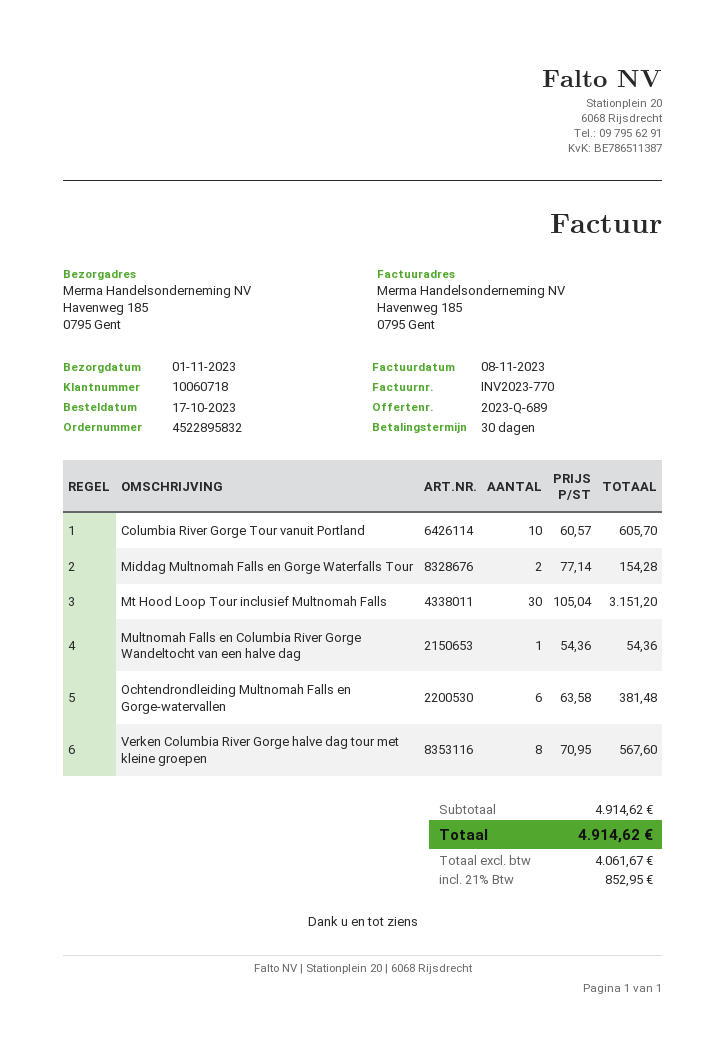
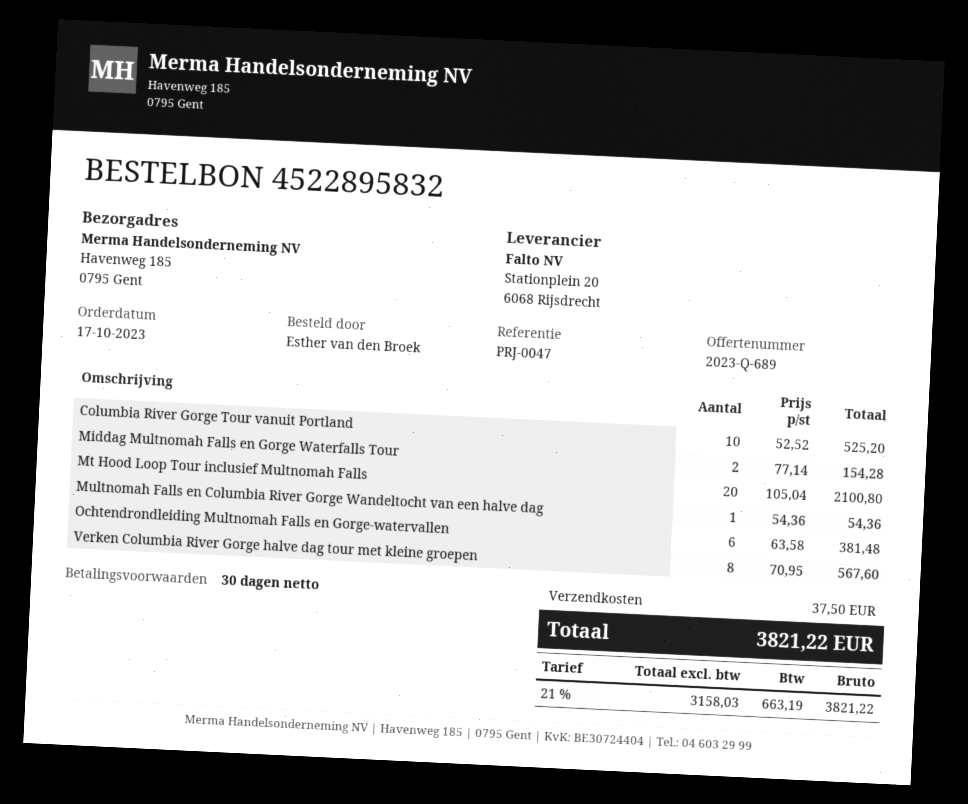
Columbia River Gorge Tour vanuit Portland: 10 x 60.57 = 605.70 -> 10 x 52.52 = 525.20
Mt Hood Loop Tour inclusief Multnomah Falls: 30 x 105.04 = 3151.20 -> 20 x 105.04 = 2100.80
shipping: none -> 37.50
net: 4061.67 -> 3158.03
tax: 21% = 852.95 -> 21% = 663.19
total: 4914.62 -> 3821.22

